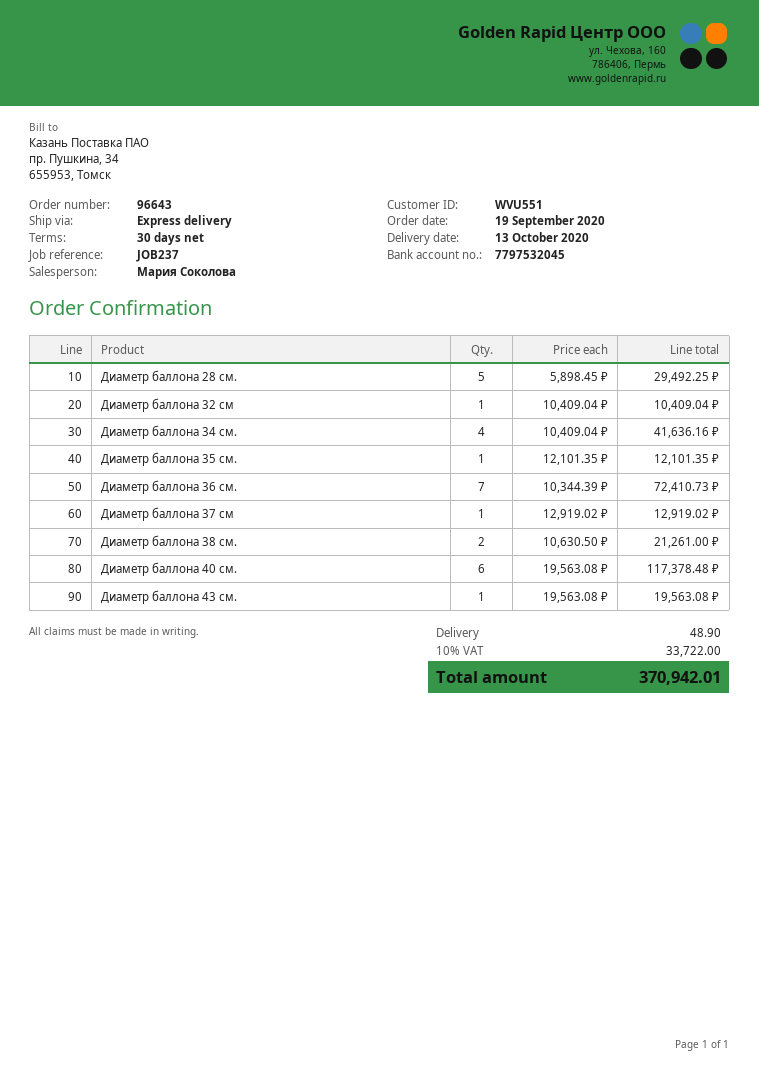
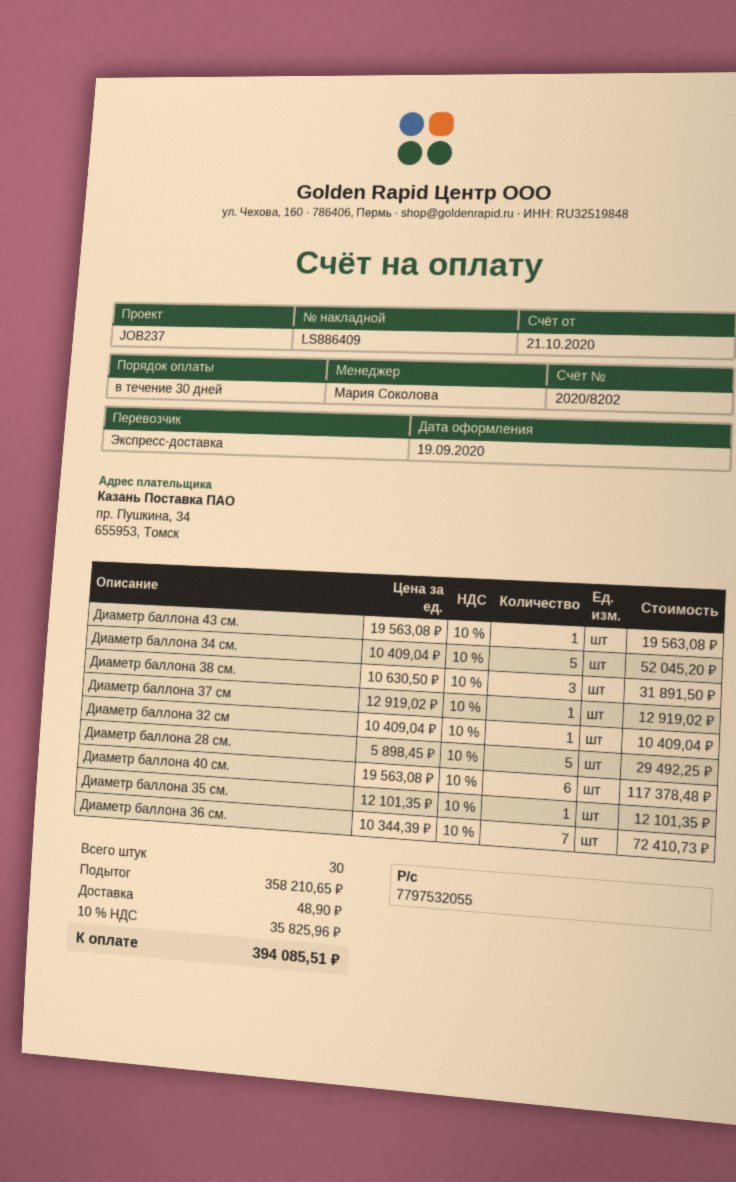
bank account: 7797532045 -> 7797532055
Диаметр баллона 34 см.: 4 x 10409.04 = 41636.16 -> 5 x 10409.04 = 52045.20
Диаметр баллона 38 см.: 2 x 10630.50 = 21261.00 -> 3 x 10630.50 = 31891.50
tax: 10% = 33722.00 -> 10% = 35825.96
total: 370942.01 -> 394085.51

